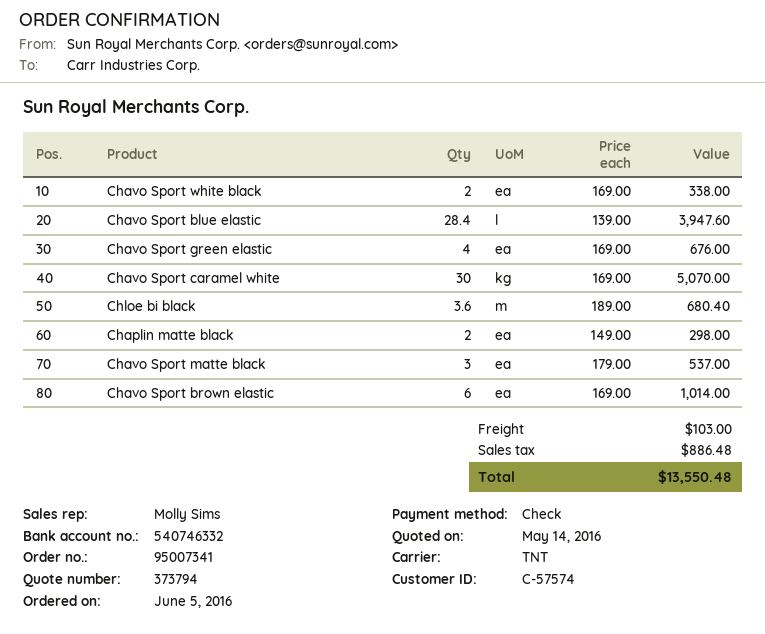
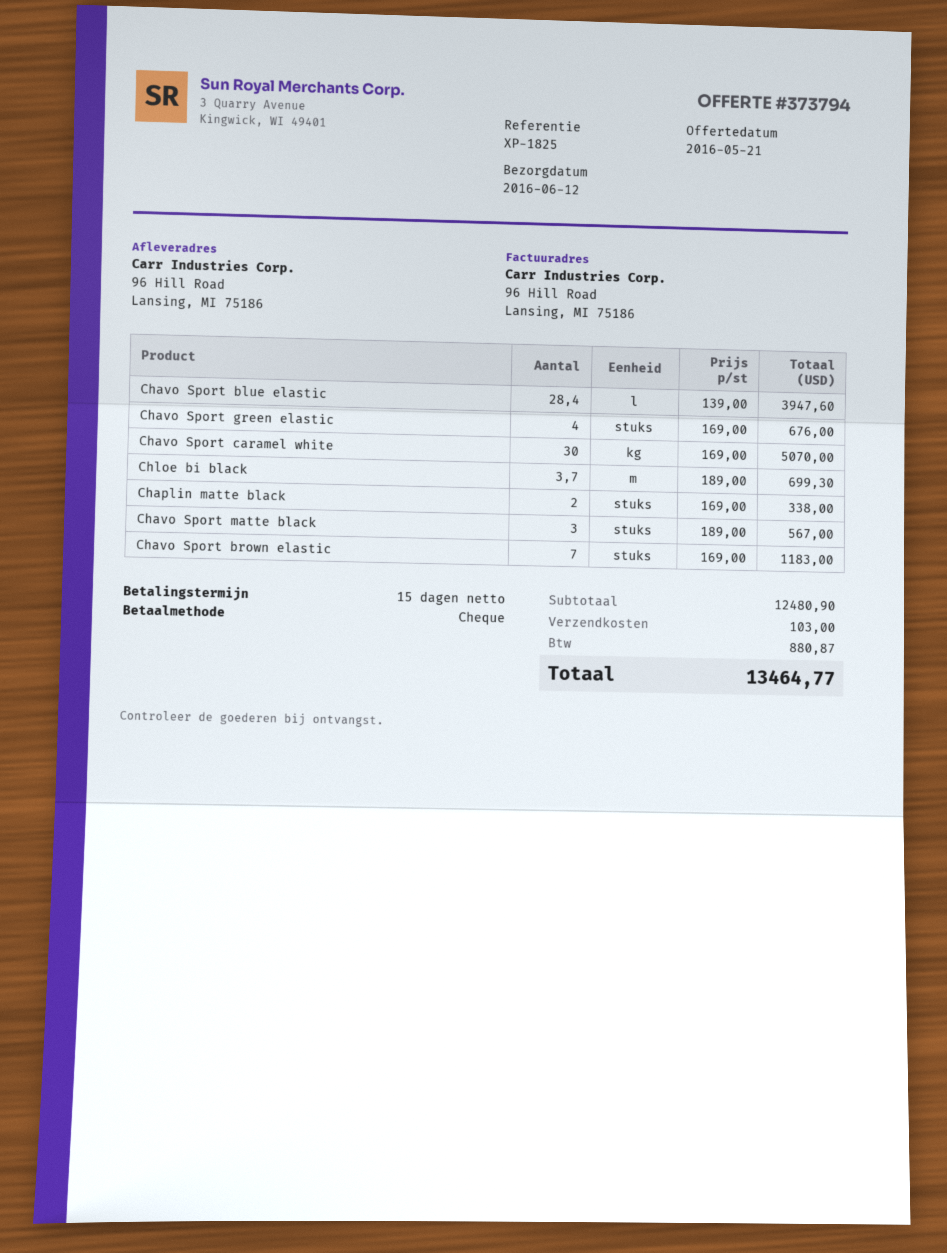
quote date: 2016-05-14 -> 2016-05-21
Chavo Sport white black: 2 x 169.00 = 338.00 -> none
Chloe bi black: 3.6 x 189.00 = 680.40 -> 3.7 x 189.00 = 699.30
Chaplin matte black: 2 x 149.00 = 298.00 -> 2 x 169.00 = 338.00
Chavo Sport matte black: 3 x 179.00 = 537.00 -> 3 x 189.00 = 567.00
Chavo Sport brown elastic: 6 x 169.00 = 1014.00 -> 7 x 169.00 = 1183.00
tax: 886.48 -> 880.87
total: 13550.48 -> 13464.77

